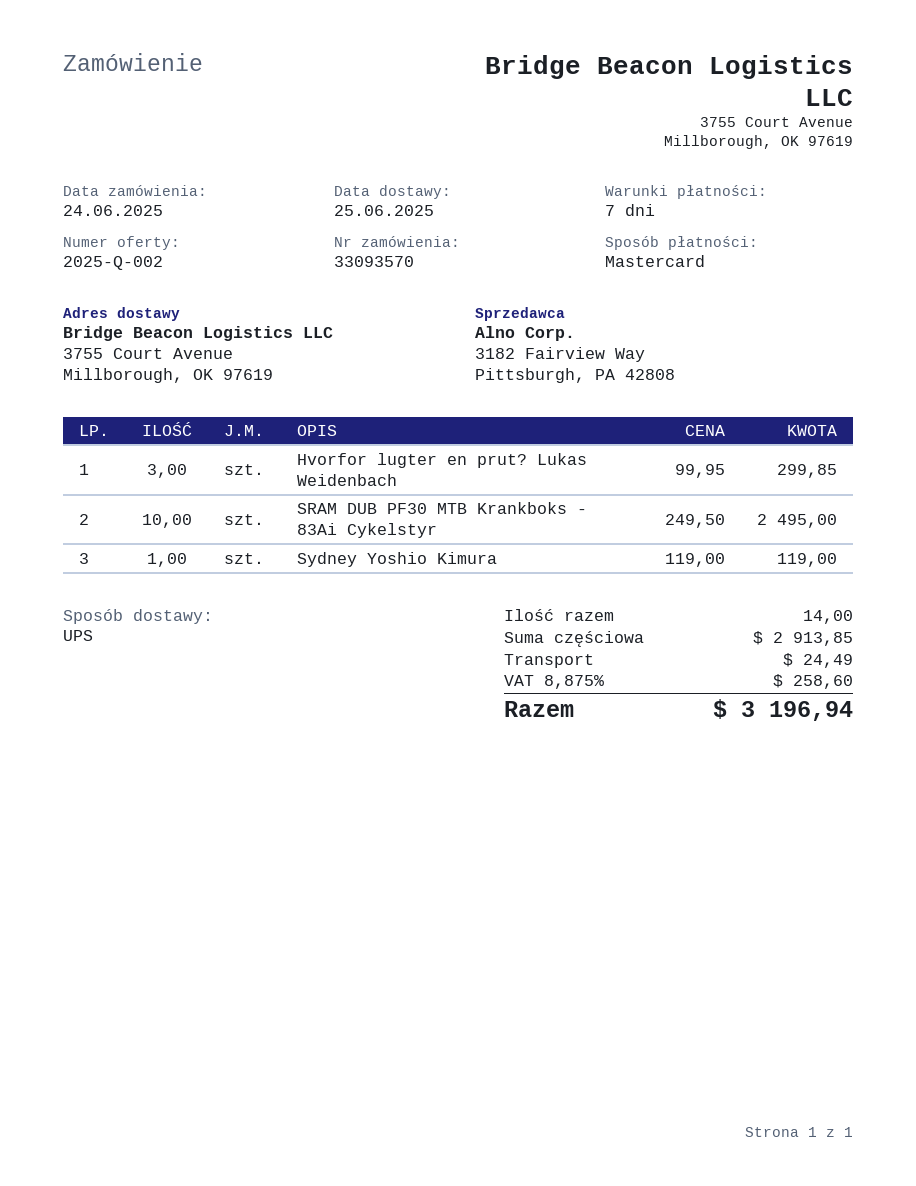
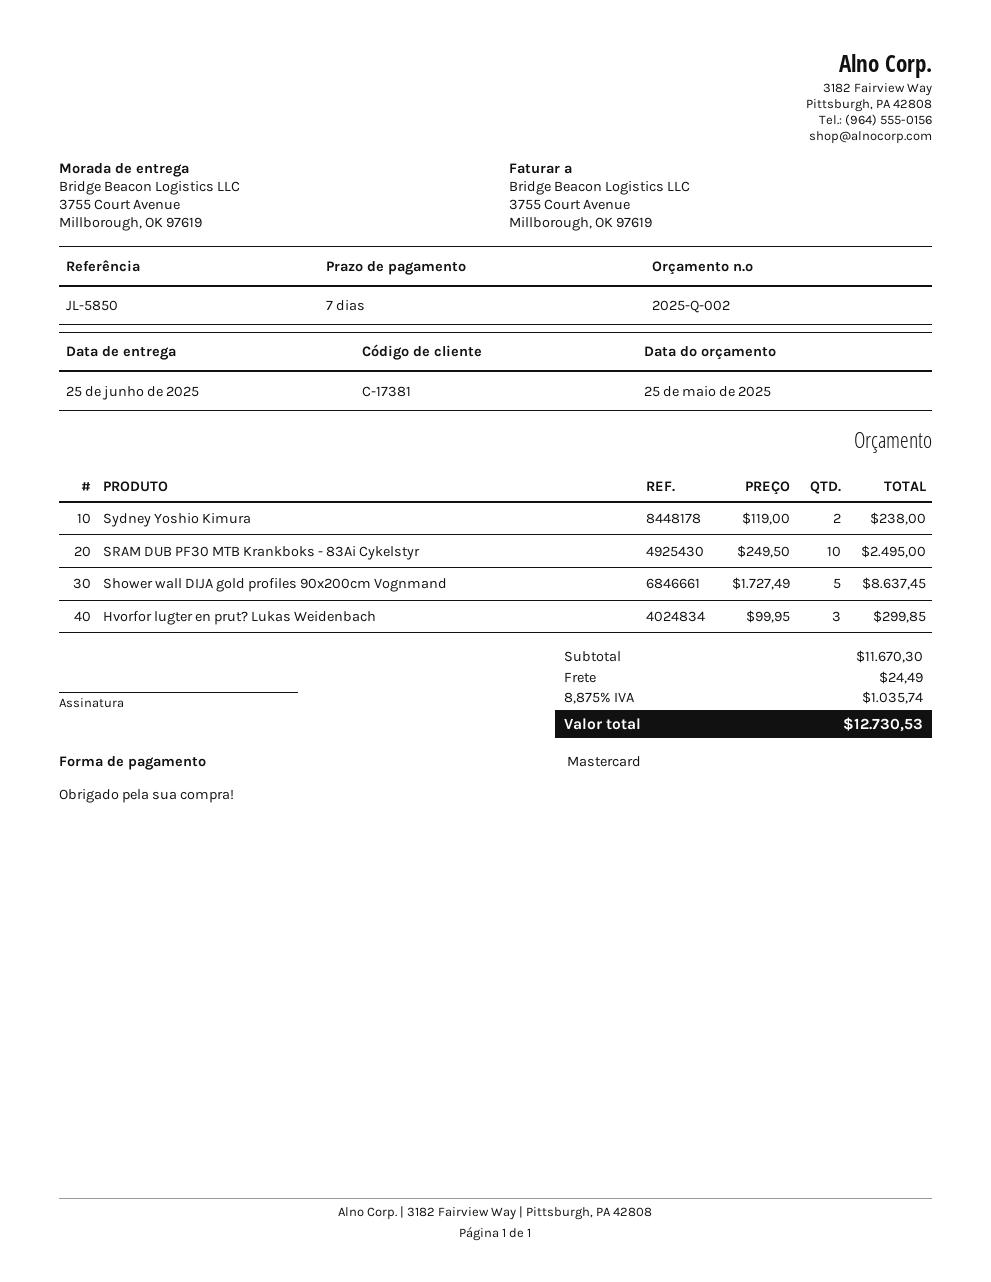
Sydney Yoshio Kimura: 1 x 119.00 = 119.00 -> 2 x 119.00 = 238.00
Shower wall DIJA gold profiles 90x200cm Vognmand: none -> 5 x 1727.49 = 8637.45
subtotal: 2913.85 -> 11670.30
tax: 8.875% = 258.60 -> 8.875% = 1035.74
total: 3196.94 -> 12730.53

